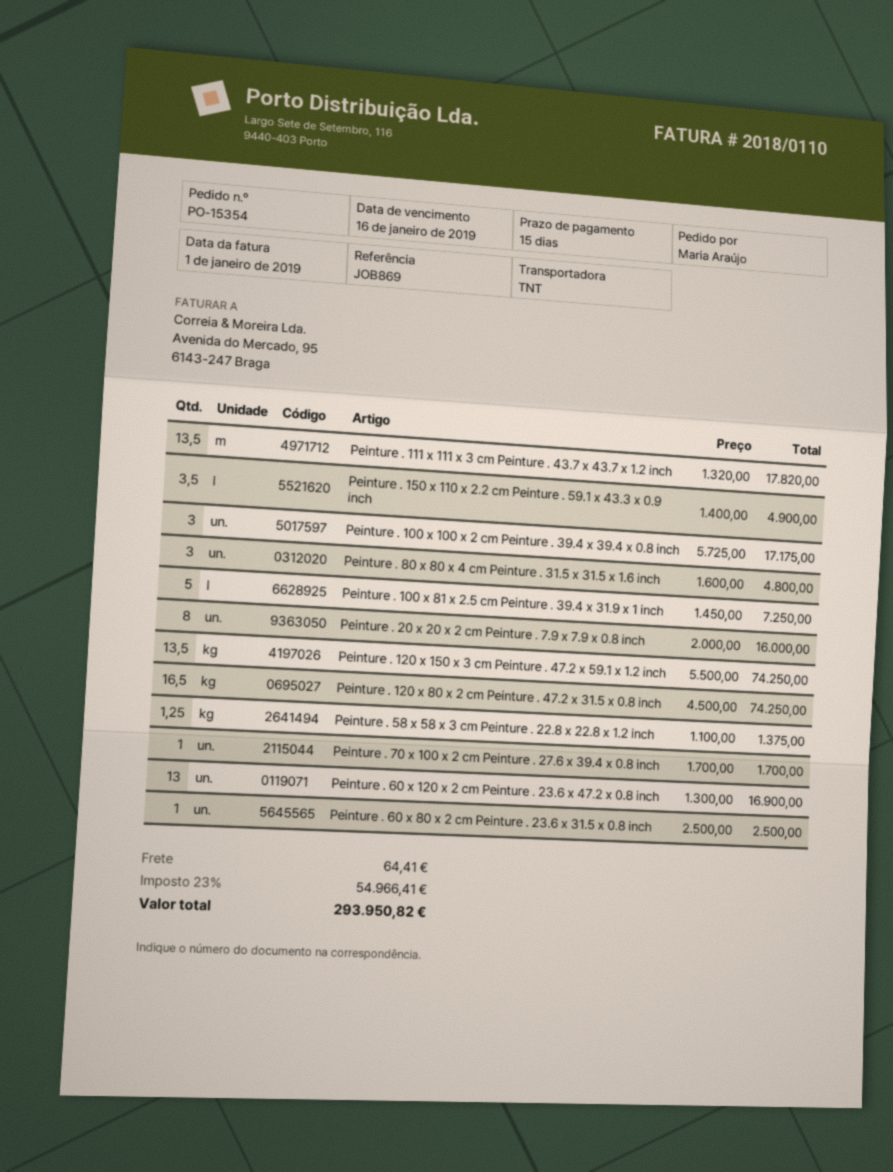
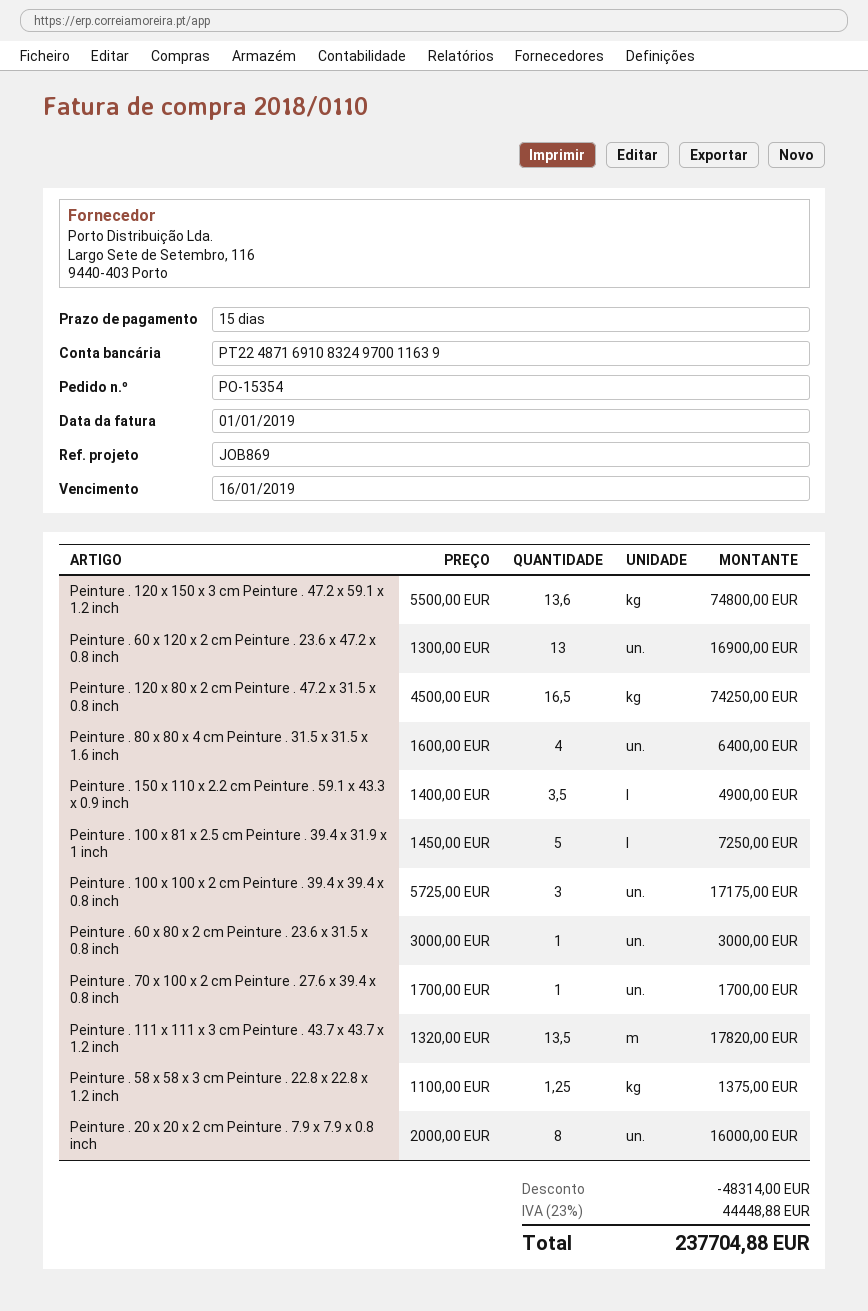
Peinture . 80 x 80 x 4 cm Peinture . 31.5 x 31.5 x 1.6 inch: 3 x 1600.00 = 4800.00 -> 4 x 1600.00 = 6400.00
Peinture . 120 x 150 x 3 cm Peinture . 47.2 x 59.1 x 1.2 inch: 13.5 x 5500.00 = 74250.00 -> 13.6 x 5500.00 = 74800.00
Peinture . 60 x 80 x 2 cm Peinture . 23.6 x 31.5 x 0.8 inch: 1 x 2500.00 = 2500.00 -> 1 x 3000.00 = 3000.00
discount: none -> 48314.00
shipping: 64.41 -> none
tax: 23% = 54966.41 -> 23% = 44448.88
total: 293950.82 -> 237704.88

